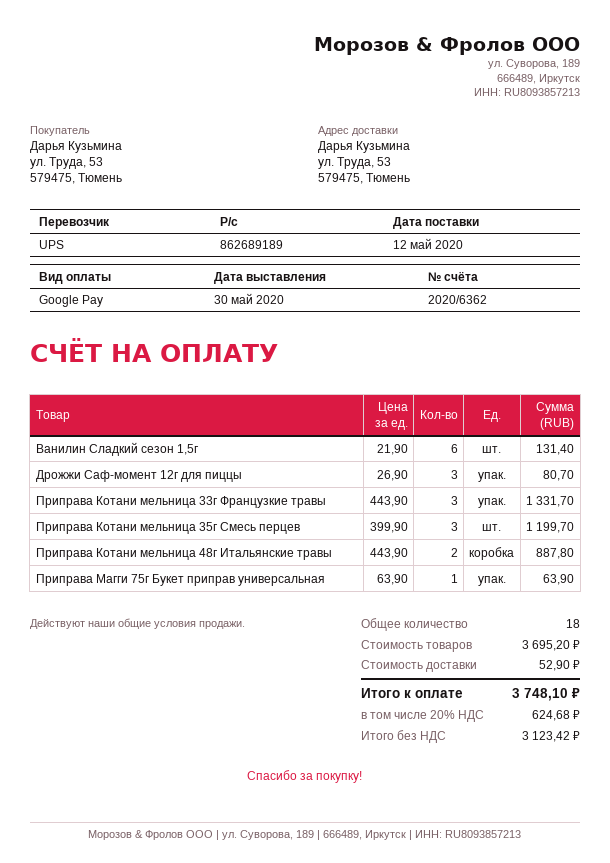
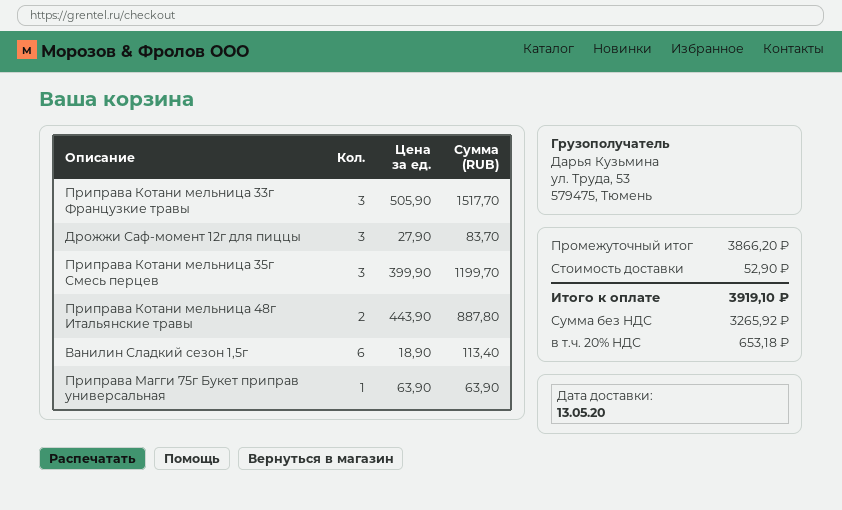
delivery date: 2020-05-12 -> 2020-05-13
Ванилин Сладкий сезон 1,5г: 6 x 21.90 = 131.40 -> 6 x 18.90 = 113.40
Дрожжи Саф-момент 12г для пиццы: 3 x 26.90 = 80.70 -> 3 x 27.90 = 83.70
Приправа Котани мельница 33г Французкие травы: 3 x 443.90 = 1331.70 -> 3 x 505.90 = 1517.70
subtotal: 3695.20 -> 3866.20
net: 3123.42 -> 3265.92
tax: 20% = 624.68 -> 20% = 653.18
total: 3748.10 -> 3919.10

